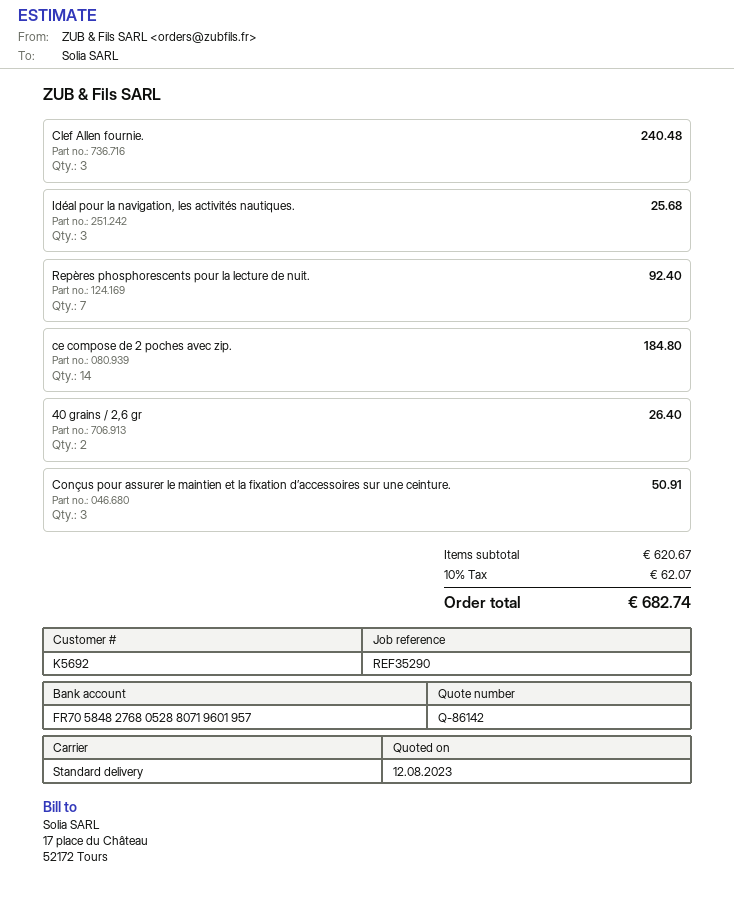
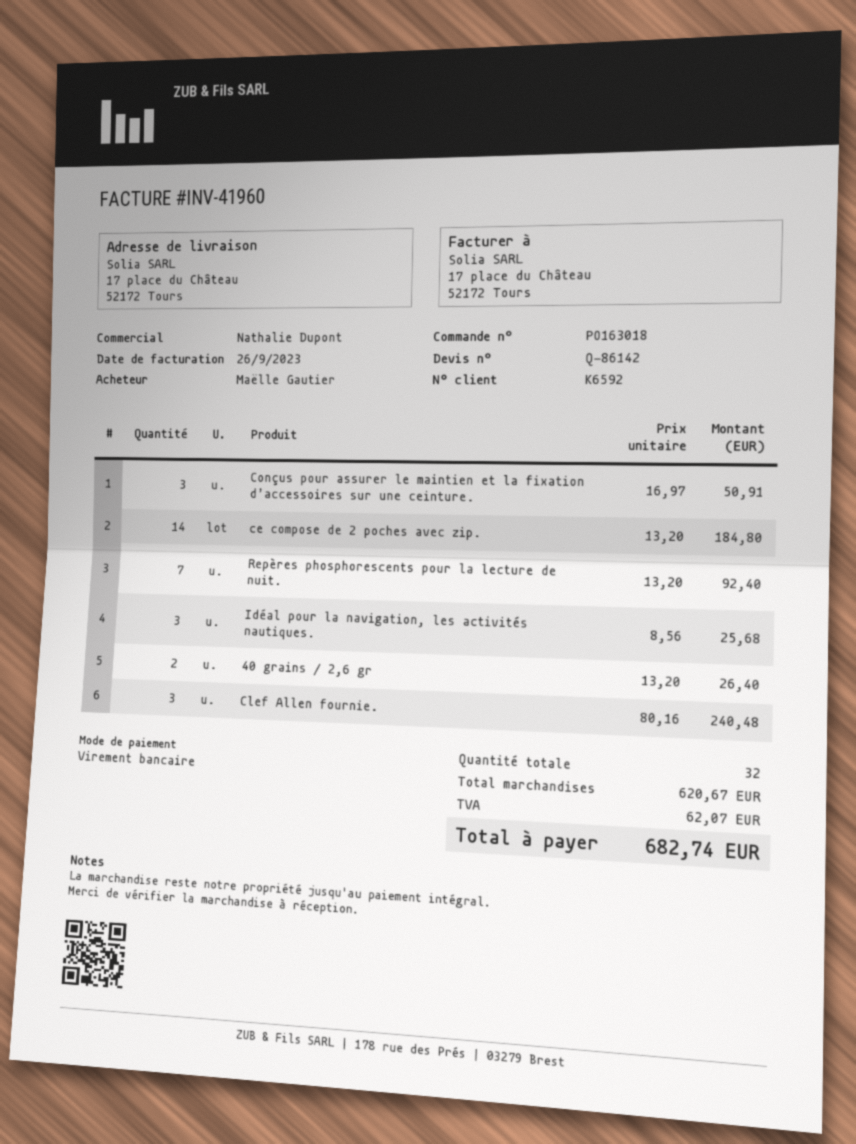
customer number: K5692 -> K6592

